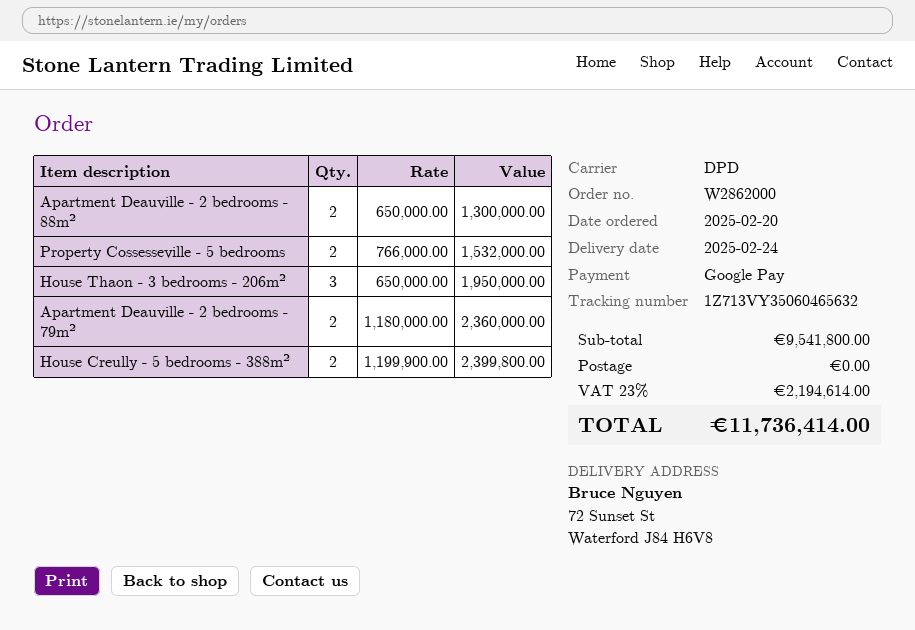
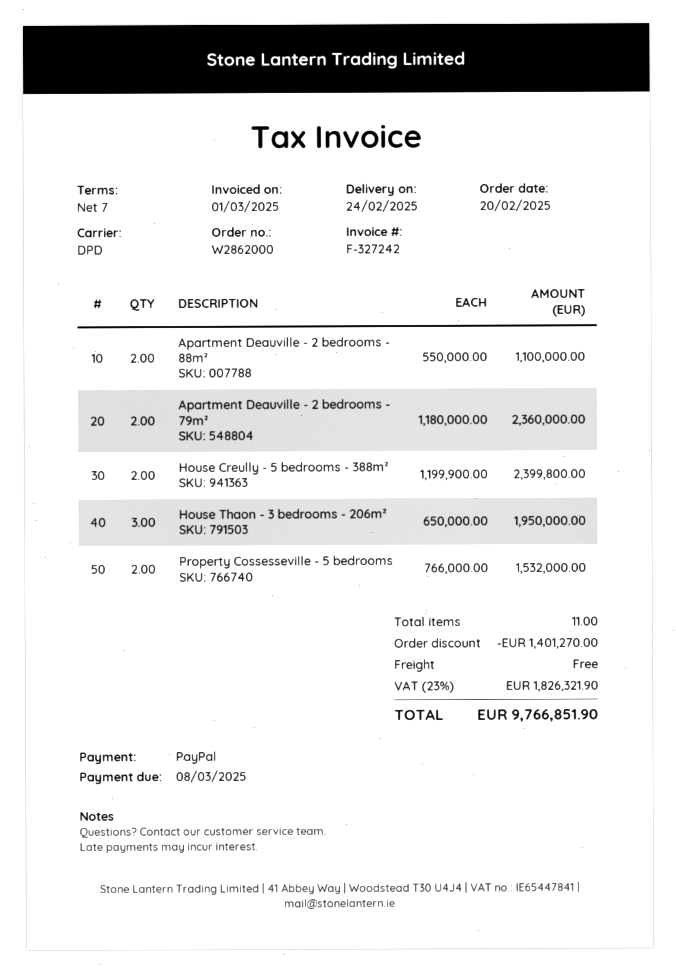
payment method: Google Pay -> PayPal
Apartment Deauville - 2 bedrooms - 88m²: 2 x 650000.00 = 1300000.00 -> 2 x 550000.00 = 1100000.00
discount: none -> 1401270.00
tax: 23% = 2194614.00 -> 23% = 1826321.90
total: 11736414.00 -> 9766851.90

